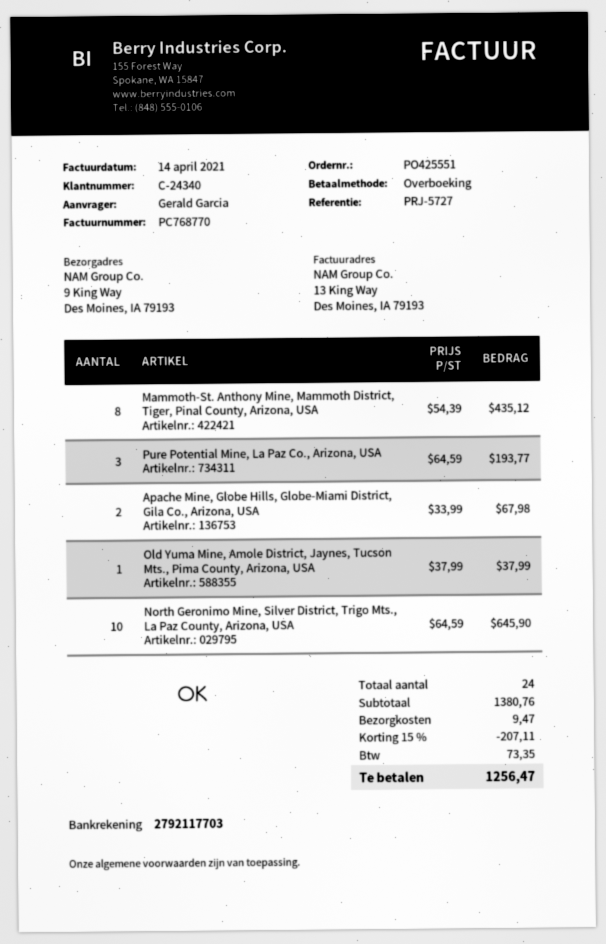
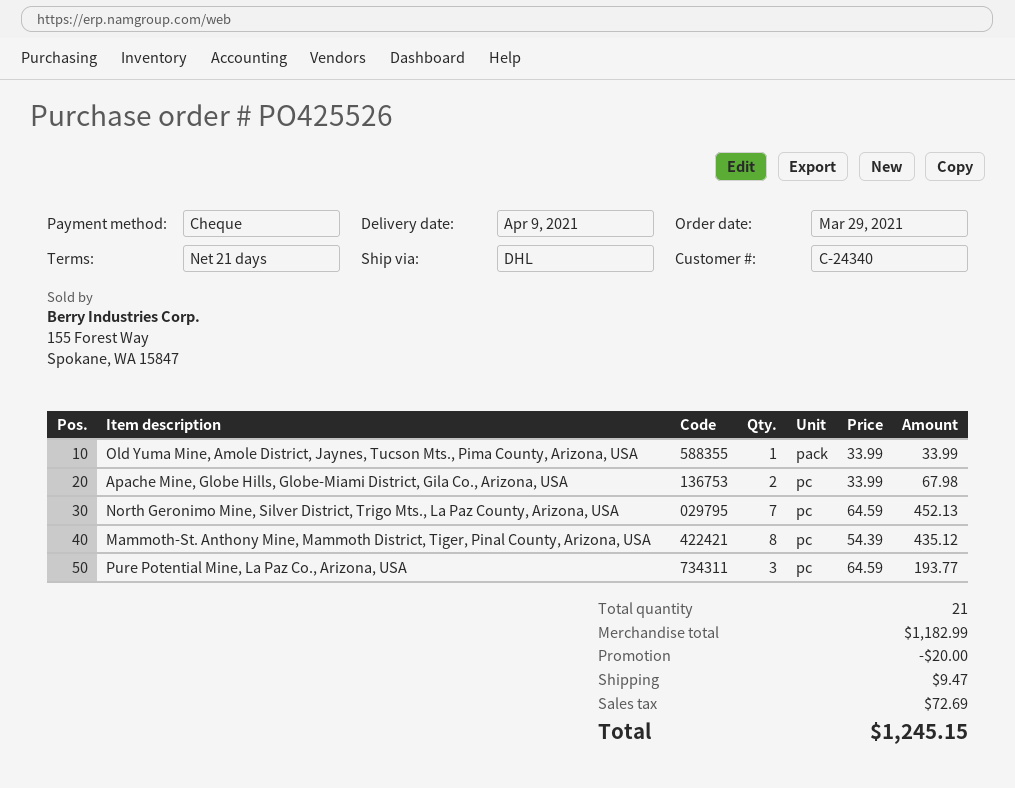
order number: PO425551 -> PO425526
payment method: bank transfer -> cheque
Old Yuma Mine, Amole District, Jaynes, Tucson Mts., Pima County, Arizona, USA: 1 x 37.99 = 37.99 -> 1 x 33.99 = 33.99
North Geronimo Mine, Silver District, Trigo Mts., La Paz County, Arizona, USA: 10 x 64.59 = 645.90 -> 7 x 64.59 = 452.13
total quantity: 24 -> 21
subtotal: 1380.76 -> 1182.99
discount: 207.11 -> 20.00
tax: 73.35 -> 72.69
total: 1256.47 -> 1245.15

